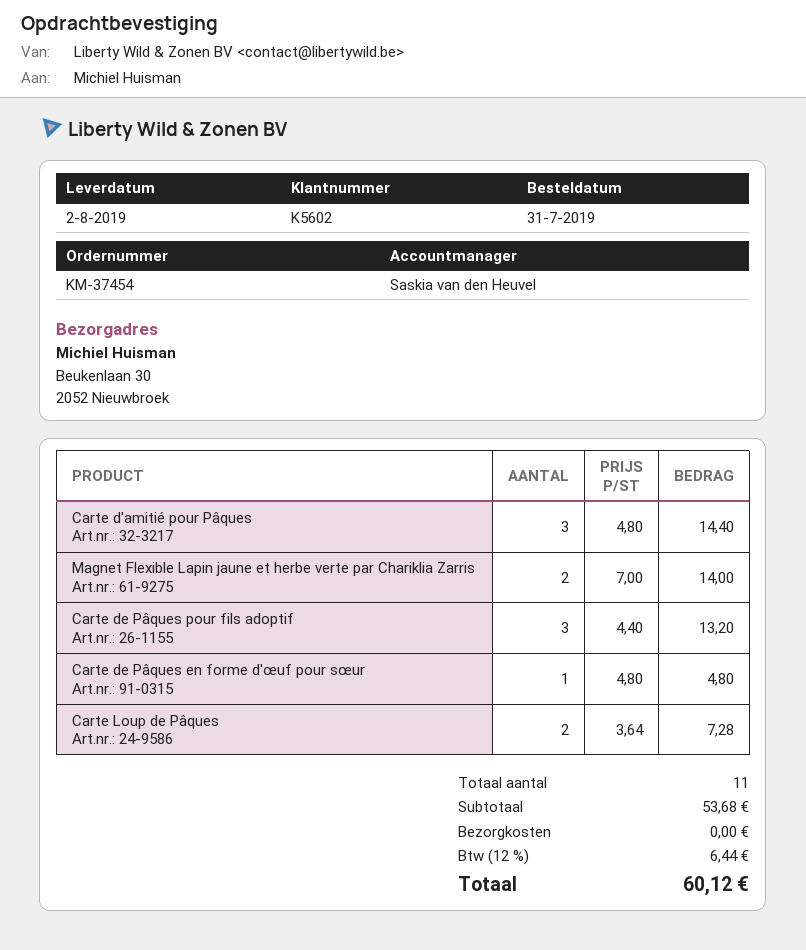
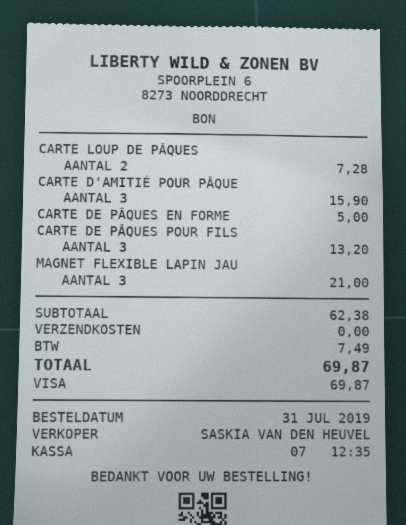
Carte d'amitié pour Pâques: 3 for 14.40 -> 3 for 15.90
Magnet Flexible Lapin jaune et herbe verte par Chariklia Zarris: 2 for 14.00 -> 3 for 21.00
Carte de Pâques en forme d'œuf pour sœur: 1 for 4.80 -> 1 for 5.00
subtotal: 53.68 -> 62.38
tax: 6.44 -> 7.49
total: 60.12 -> 69.87

